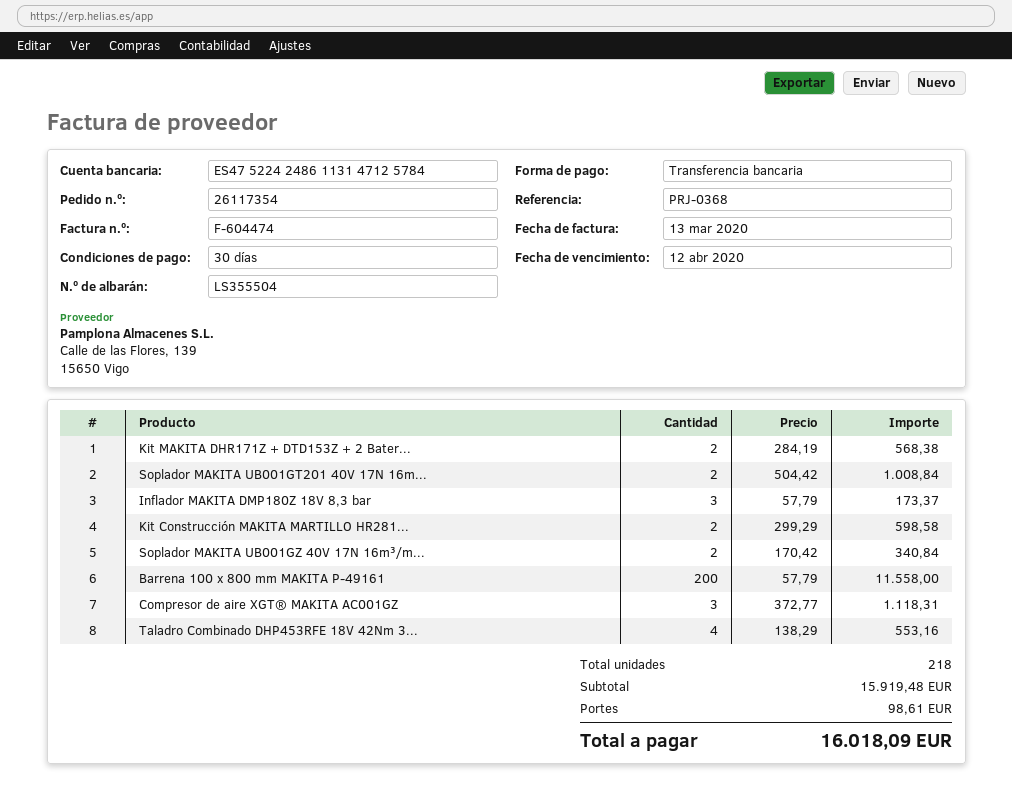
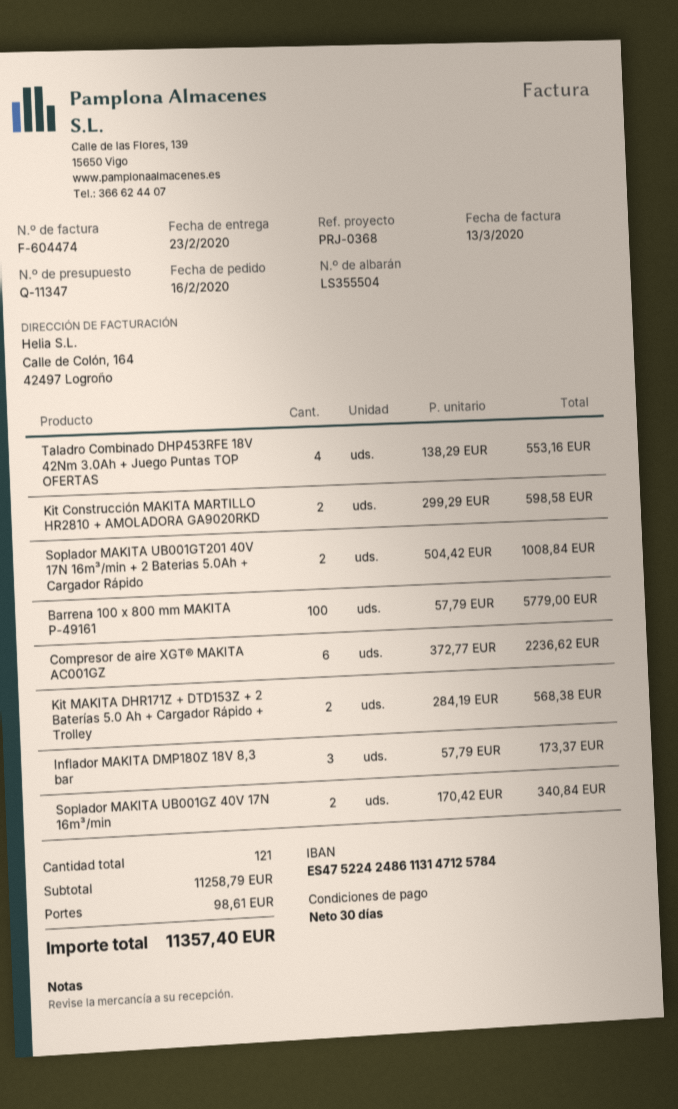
Barrena 100 x 800 mm MAKITA P-49161: 200 x 57.79 = 11558.00 -> 100 x 57.79 = 5779.00
Compresor de aire XGT® MAKITA AC001GZ: 3 x 372.77 = 1118.31 -> 6 x 372.77 = 2236.62
total quantity: 218 -> 121
subtotal: 15919.48 -> 11258.79
total: 16018.09 -> 11357.40

